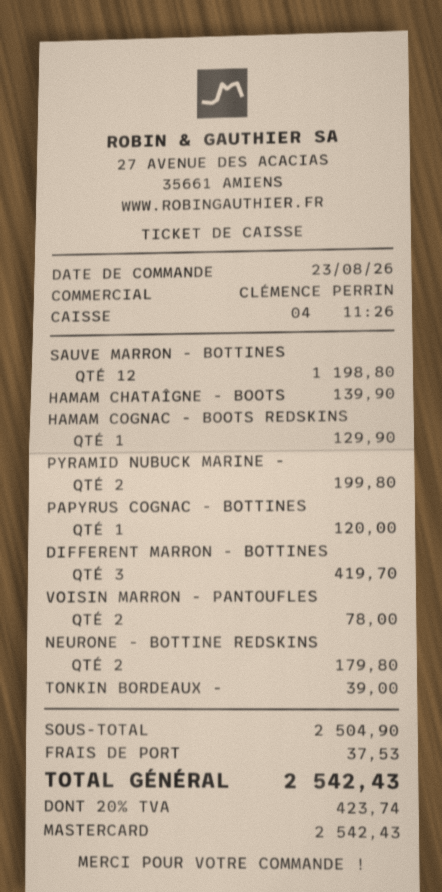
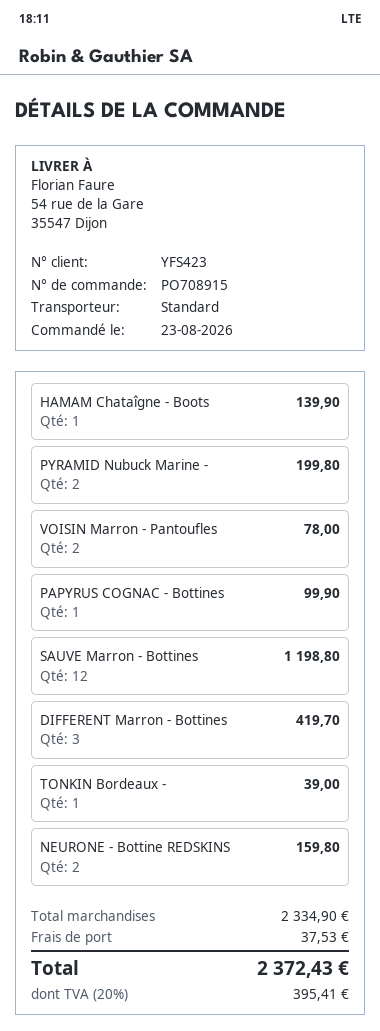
HAMAM COGNAC - BOOTS REDSKINS: 1 for 129.90 -> none
PAPYRUS COGNAC - BOTTINES: 1 for 120.00 -> 1 for 99.90
NEURONE - BOTTINE REDSKINS: 2 for 179.80 -> 2 for 159.80
subtotal: 2504.90 -> 2334.90
tax: 20% = 423.74 -> 20% = 395.41
total: 2542.43 -> 2372.43

